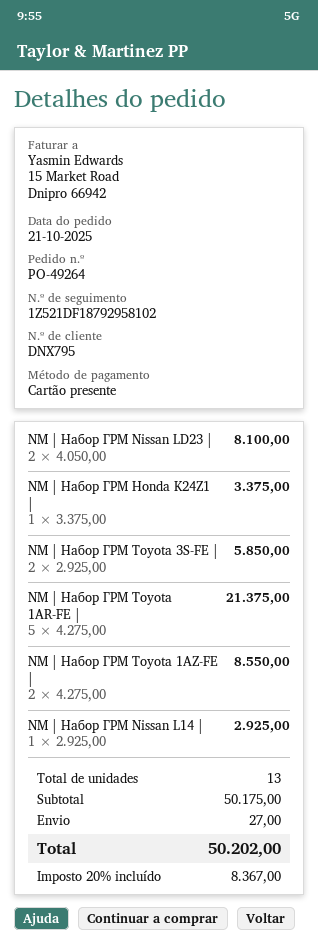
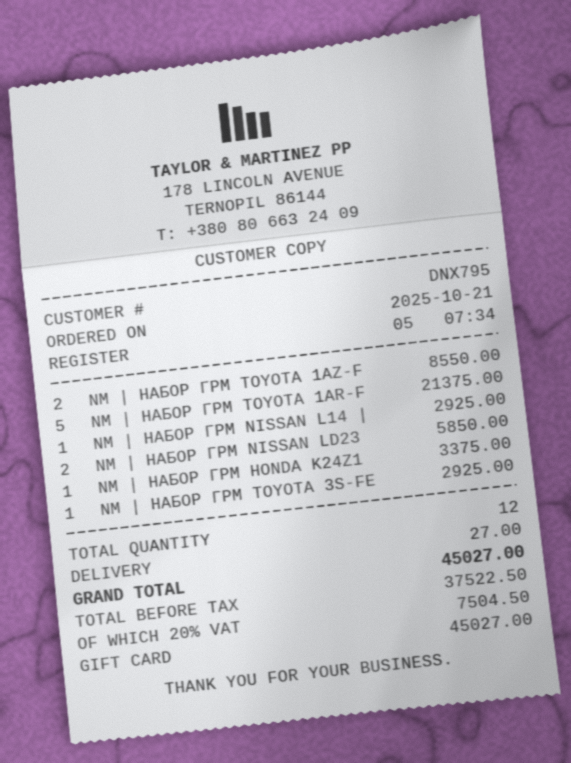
NM | Набор ГРМ Nissan LD23 |: 2 for 8100.00 -> 2 for 5850.00
NM | Набор ГРМ Toyota 3S-FE |: 2 for 5850.00 -> 1 for 2925.00
total quantity: 13 -> 12
tax: 20% = 8367.00 -> 20% = 7504.50
total: 50202.00 -> 45027.00

